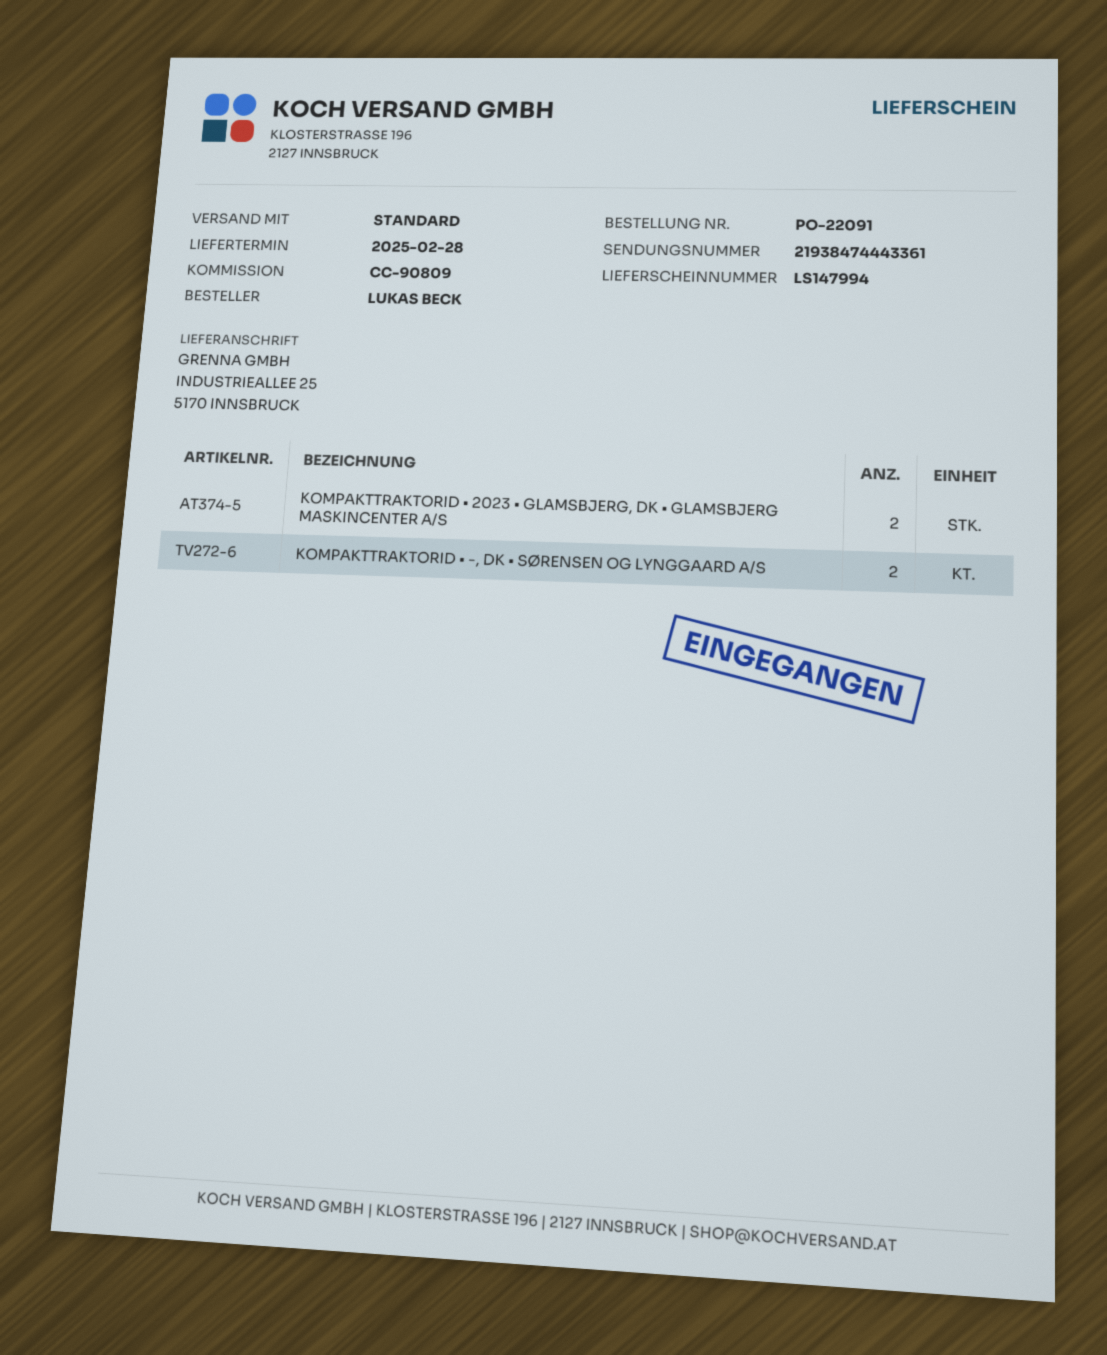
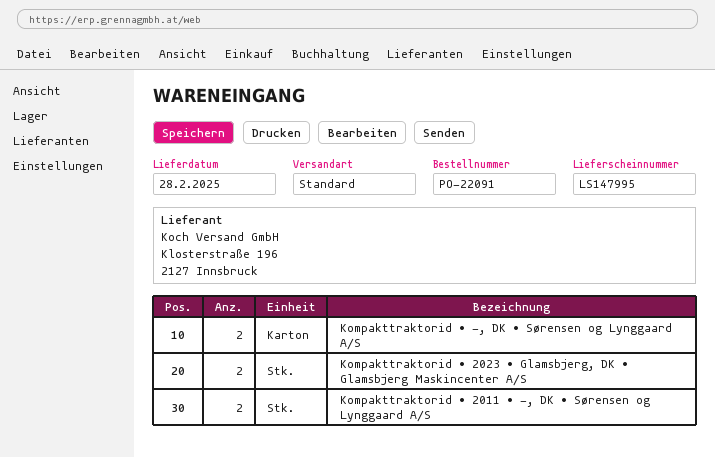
delivery note number: LS147994 -> LS147995
Kompakttraktorid • 2011 • -, DK • Sørensen og Lynggaard A/S: none -> 2

